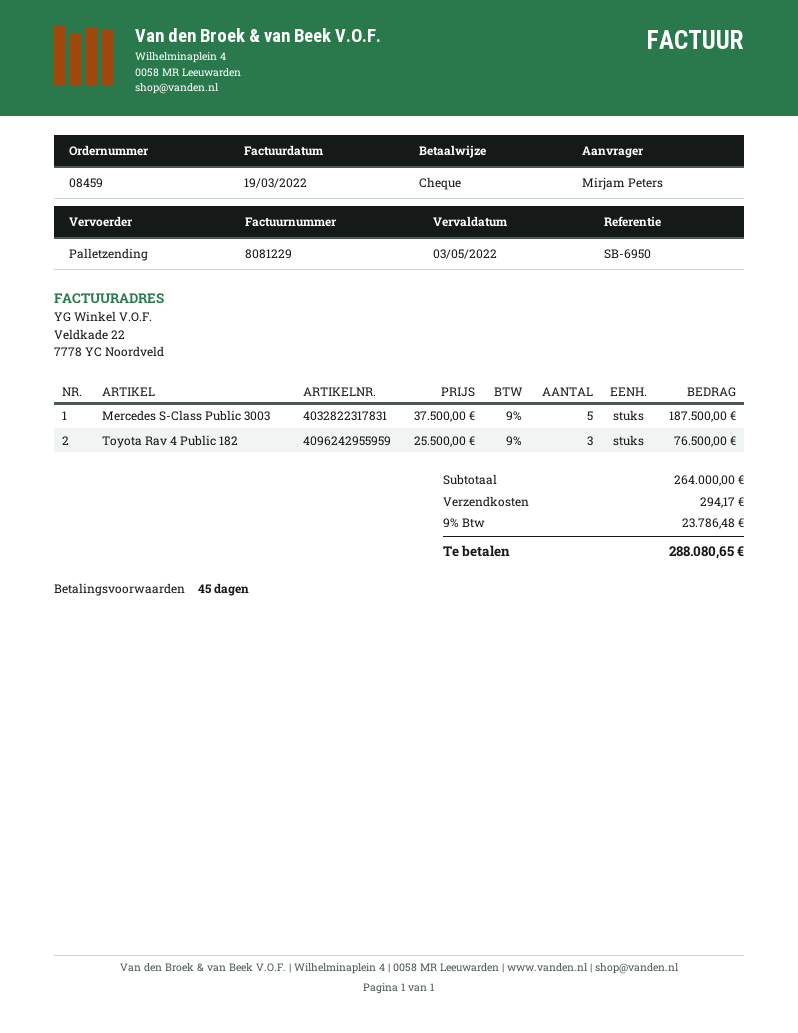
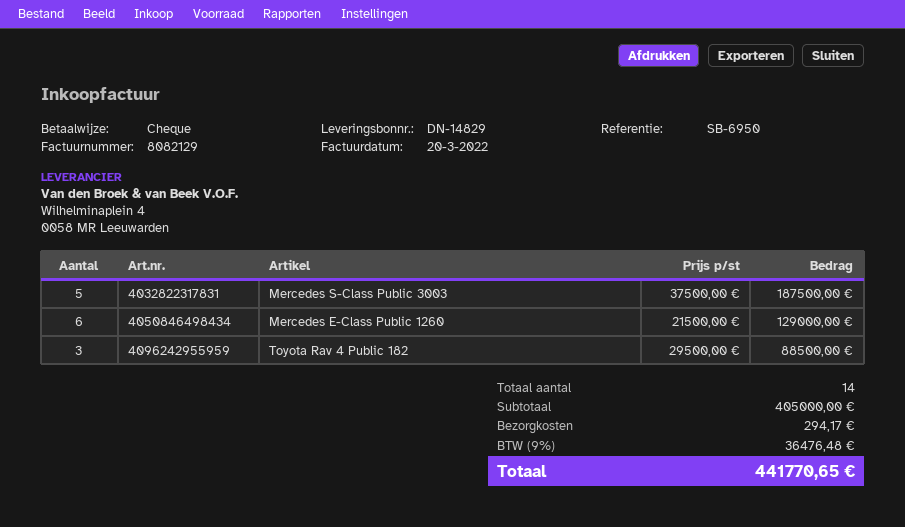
invoice number: 8081229 -> 8082129
invoice date: 2022-03-19 -> 2022-03-20
Toyota Rav 4 Public 182: 3 x 25500.00 = 76500.00 -> 3 x 29500.00 = 88500.00
Mercedes E-Class Public 1260: none -> 6 x 21500.00 = 129000.00
subtotal: 264000.00 -> 405000.00
tax: 9% = 23786.48 -> 9% = 36476.48
total: 288080.65 -> 441770.65

